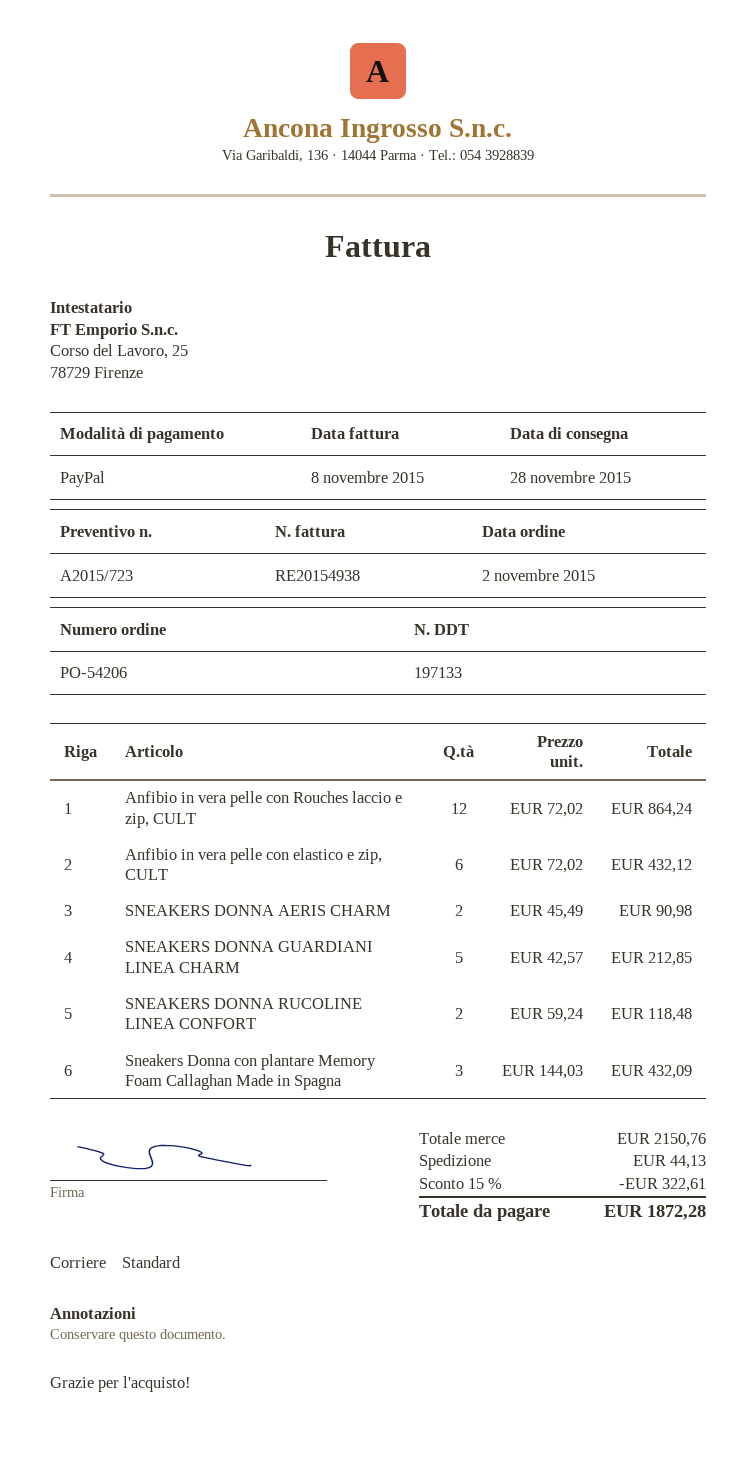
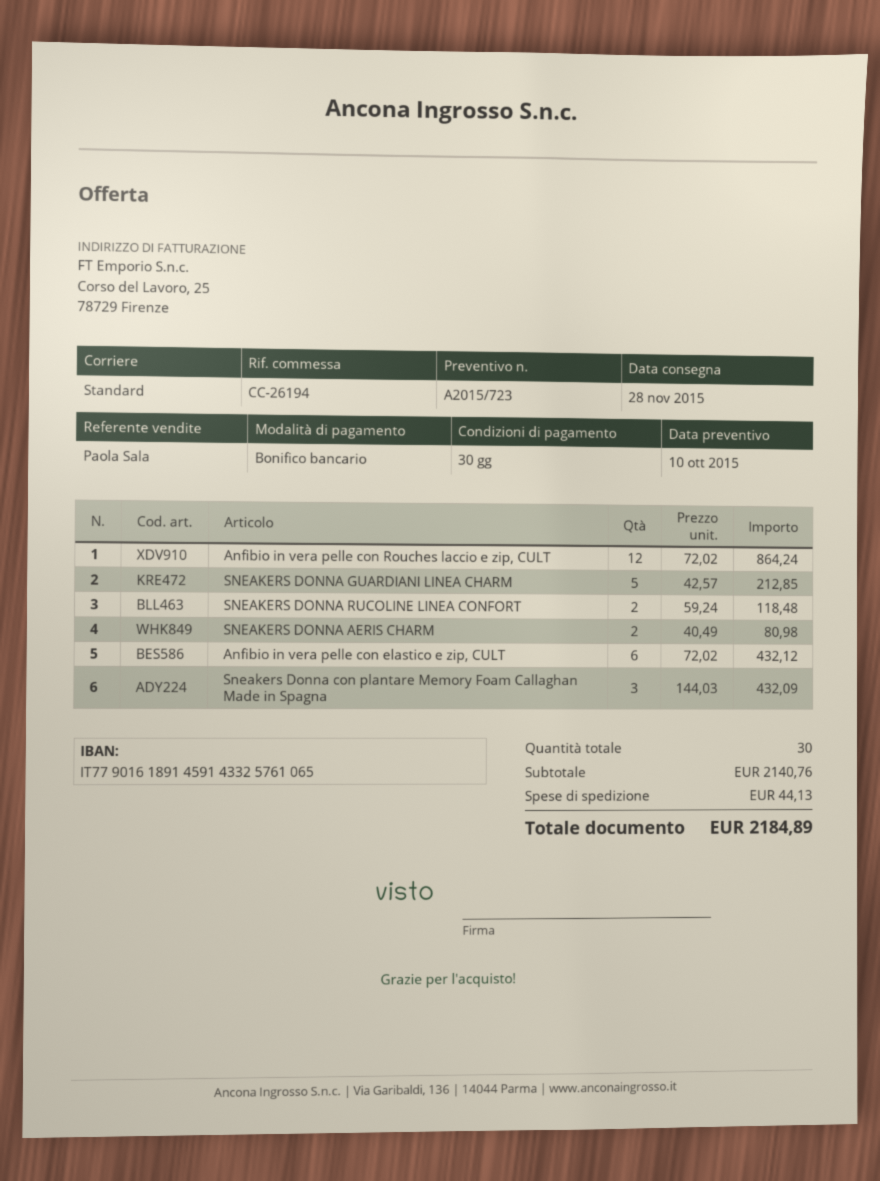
payment method: PayPal -> bank transfer
SNEAKERS DONNA AERIS CHARM: 2 x 45.49 = 90.98 -> 2 x 40.49 = 80.98
subtotal: 2150.76 -> 2140.76
discount: 15% = 322.61 -> none
total: 1872.28 -> 2184.89

